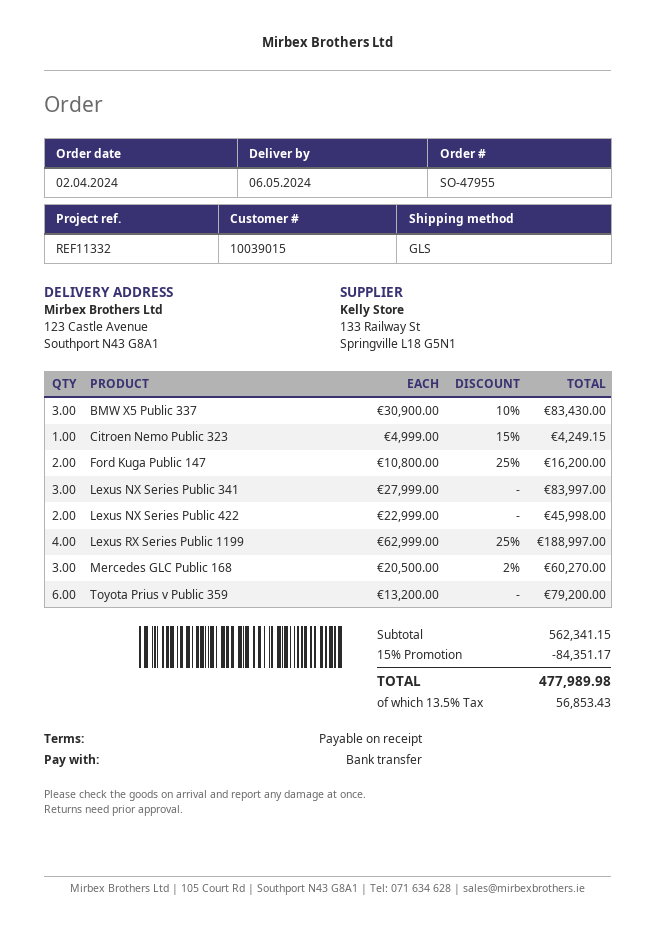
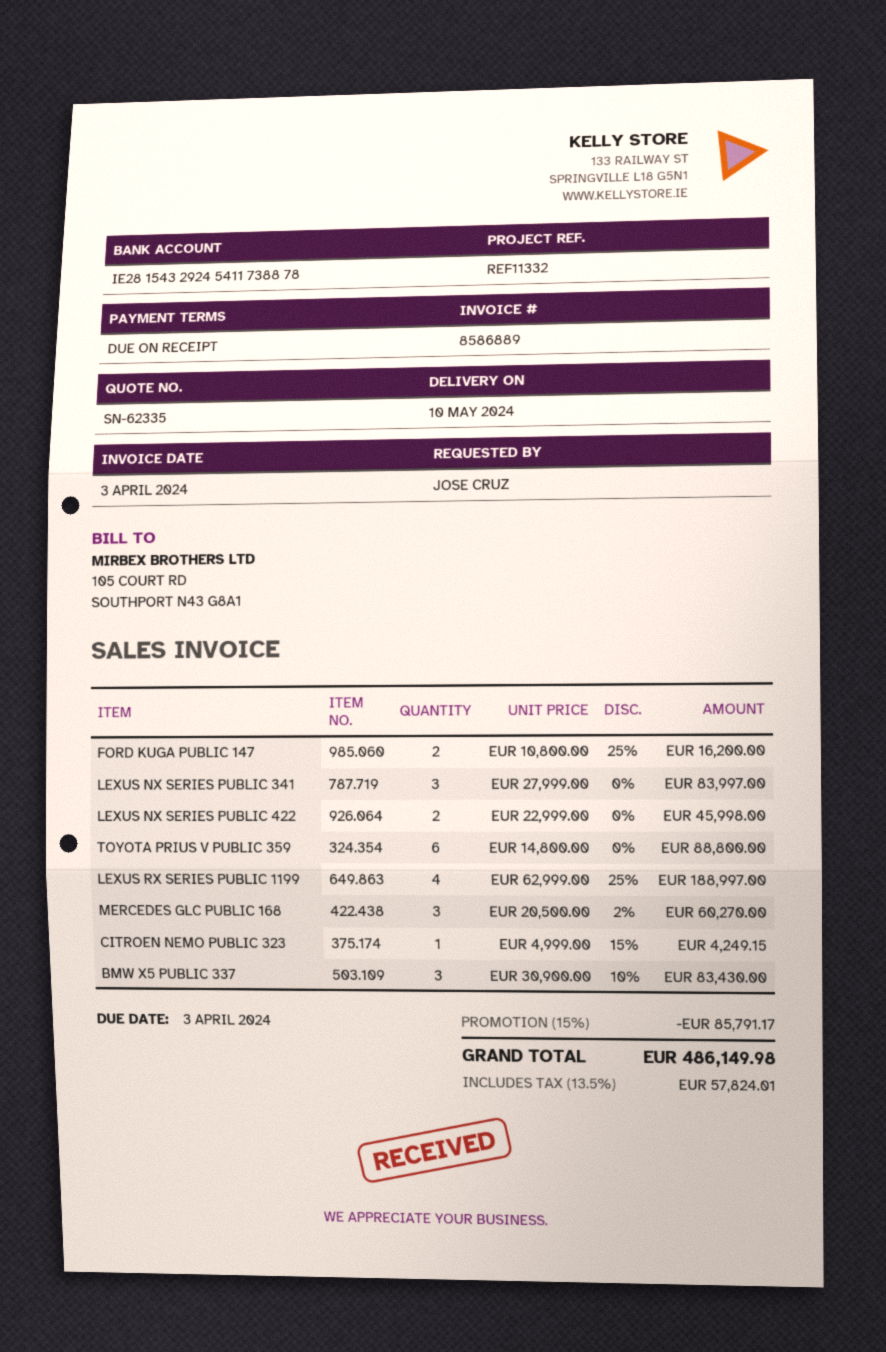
delivery date: 2024-05-06 -> 2024-05-10
Toyota Prius v Public 359: 6 x 13200.00 = 79200.00 -> 6 x 14800.00 = 88800.00
discount: 15% = 84351.17 -> 15% = 85791.17
tax: 13.5% = 56853.43 -> 13.5% = 57824.01
total: 477989.98 -> 486149.98

